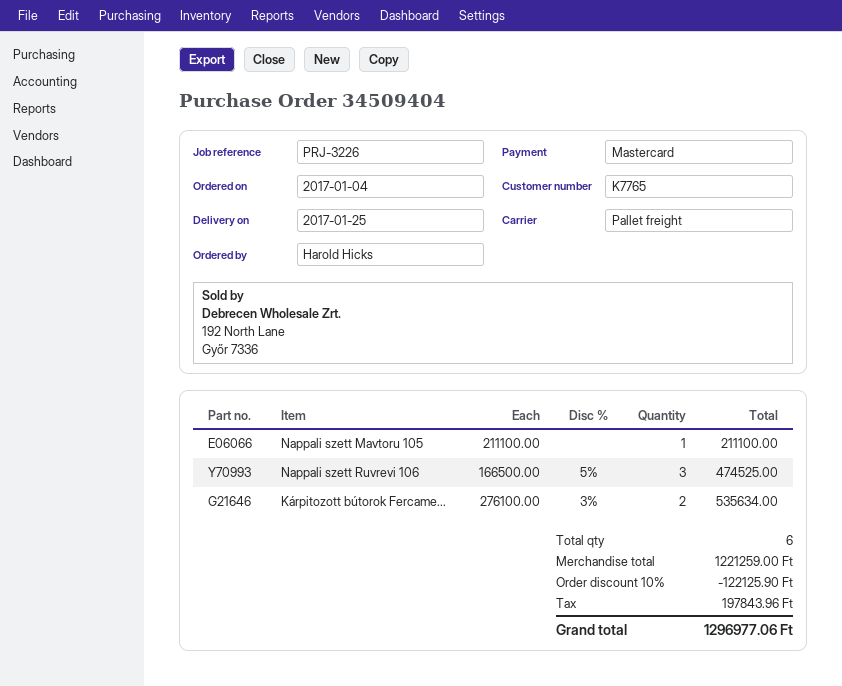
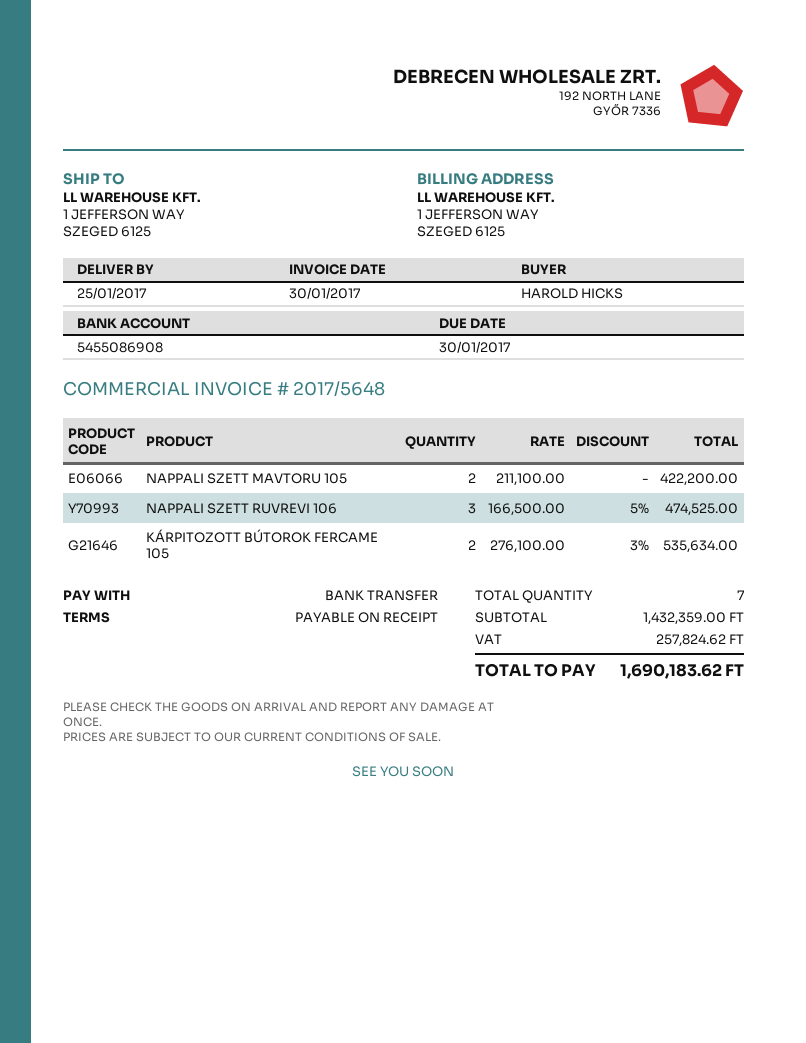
payment method: Mastercard -> bank transfer
Nappali szett Mavtoru 105: 1 x 211100.00 = 211100.00 -> 2 x 211100.00 = 422200.00
total quantity: 6 -> 7
subtotal: 1221259.00 -> 1432359.00
discount: 10% = 122125.90 -> none
tax: 197843.96 -> 257824.62
total: 1296977.06 -> 1690183.62

